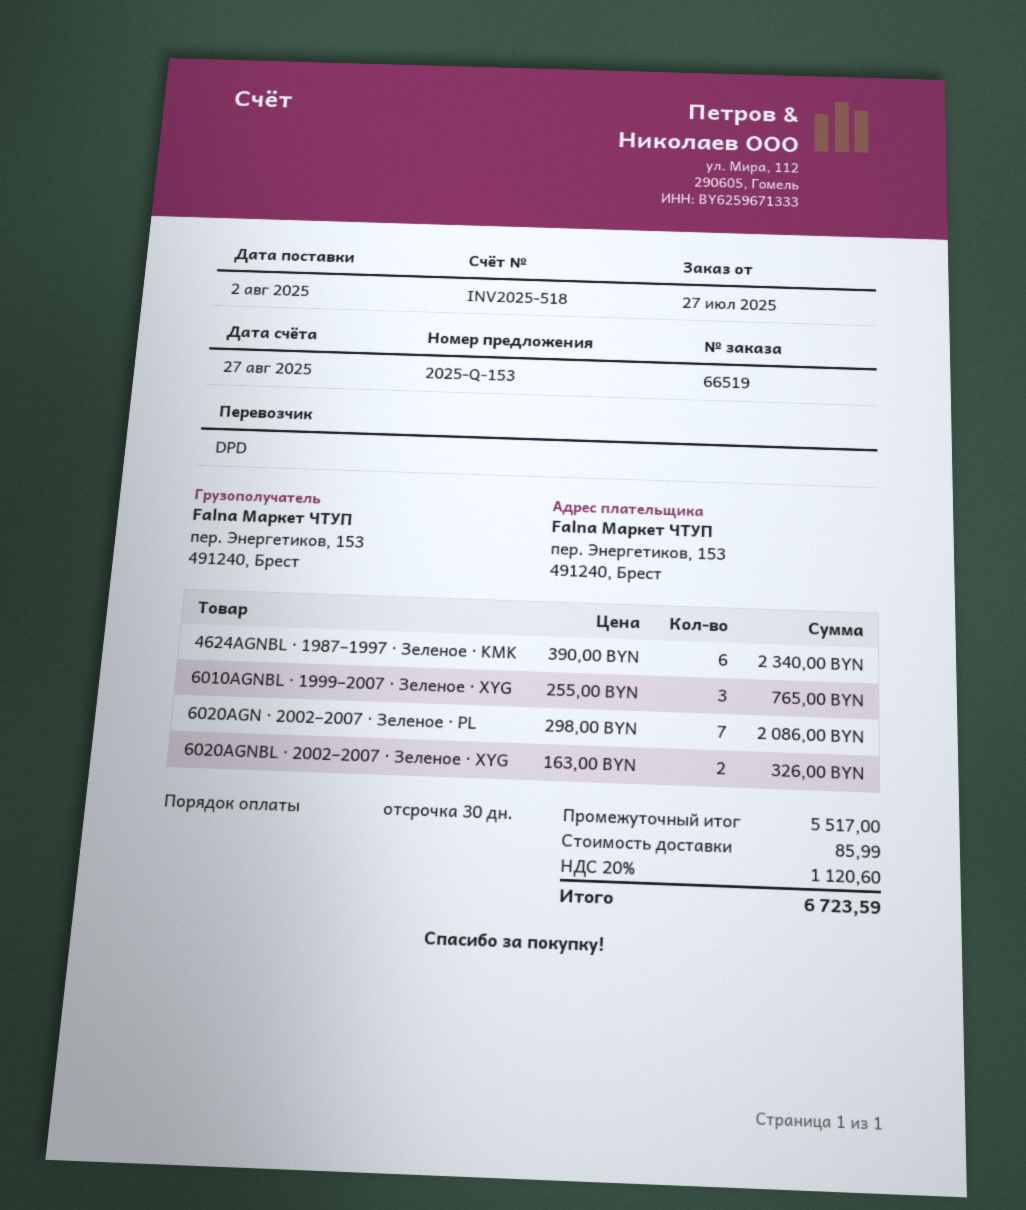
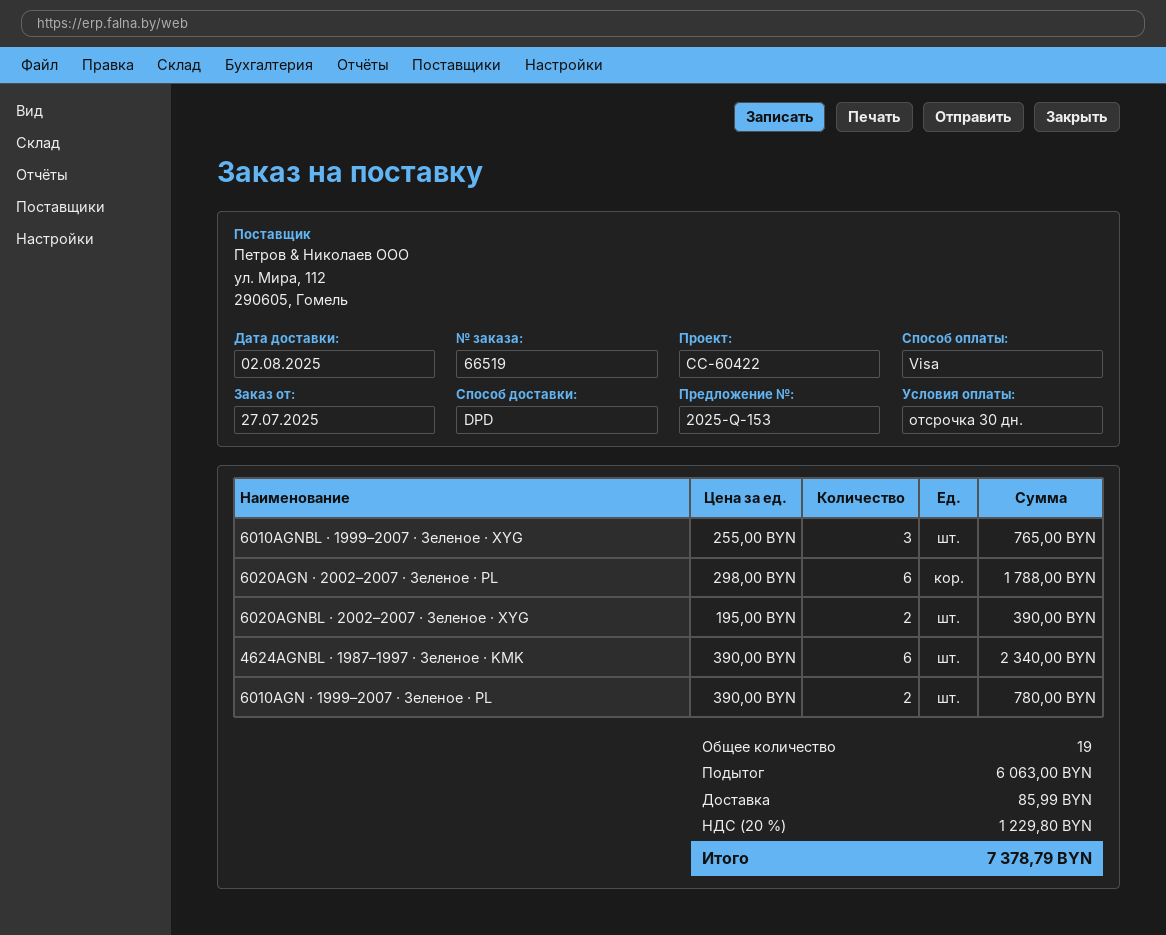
6020AGN · 2002–2007 · Зеленое · PL: 7 x 298.00 = 2086.00 -> 6 x 298.00 = 1788.00
6020AGNBL · 2002–2007 · Зеленое · XYG: 2 x 163.00 = 326.00 -> 2 x 195.00 = 390.00
6010AGN · 1999–2007 · Зеленое · PL: none -> 2 x 390.00 = 780.00
subtotal: 5517.00 -> 6063.00
tax: 20% = 1120.60 -> 20% = 1229.80
total: 6723.59 -> 7378.79

